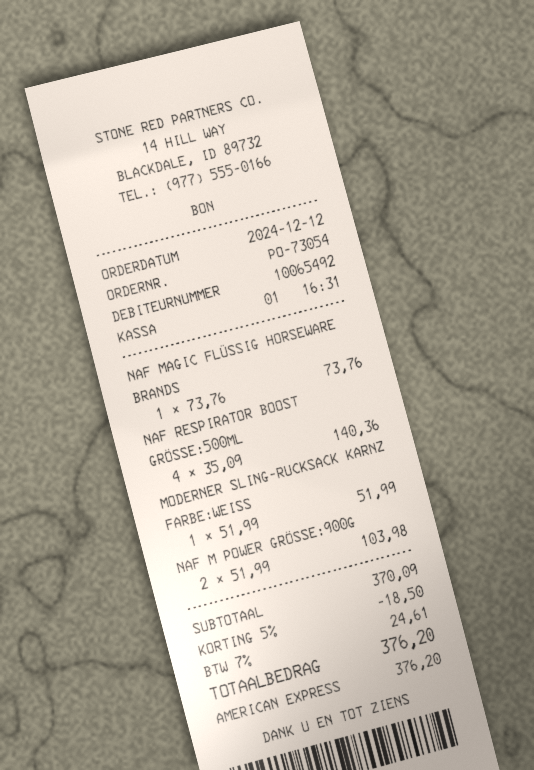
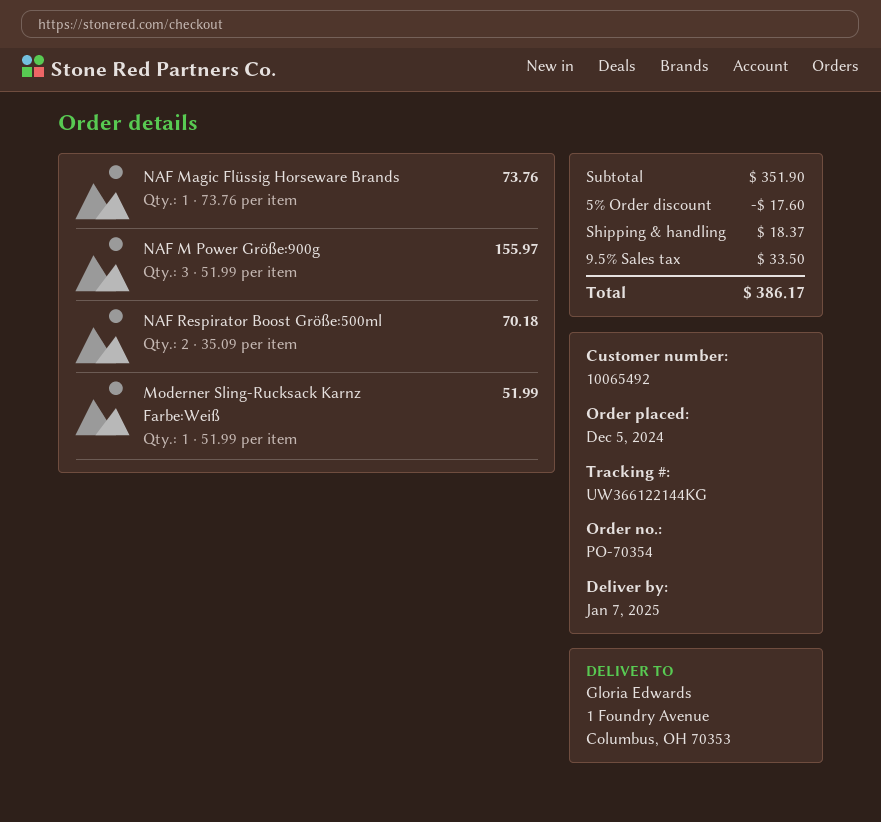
order number: PO-73054 -> PO-70354
order date: 2024-12-12 -> 2024-12-05
NAF RESPIRATOR BOOST GRÖSSE:500ML: 4 x 35.09 = 140.36 -> 2 x 35.09 = 70.18
NAF M POWER GRÖSSE:900G: 2 x 51.99 = 103.98 -> 3 x 51.99 = 155.97
subtotal: 370.09 -> 351.90
discount: 5% = 18.50 -> 5% = 17.60
shipping: none -> 18.37
tax: 7% = 24.61 -> 9.5% = 33.50
total: 376.20 -> 386.17

